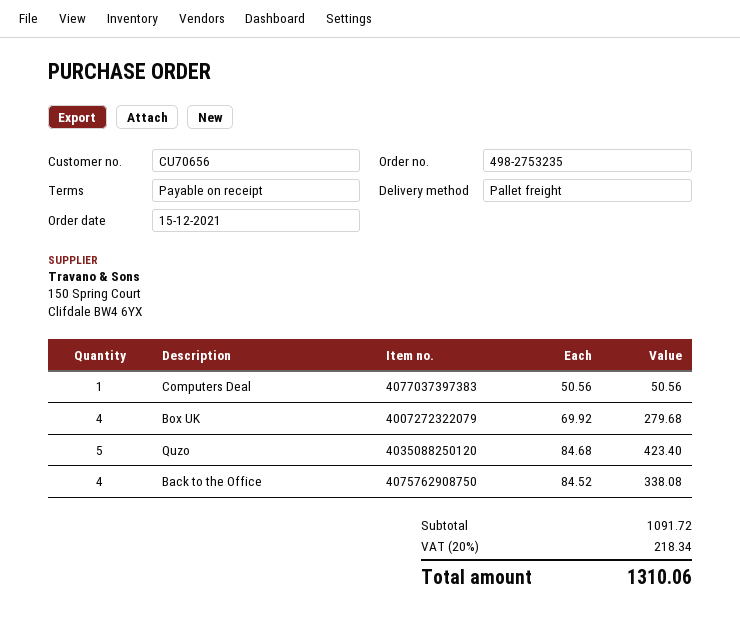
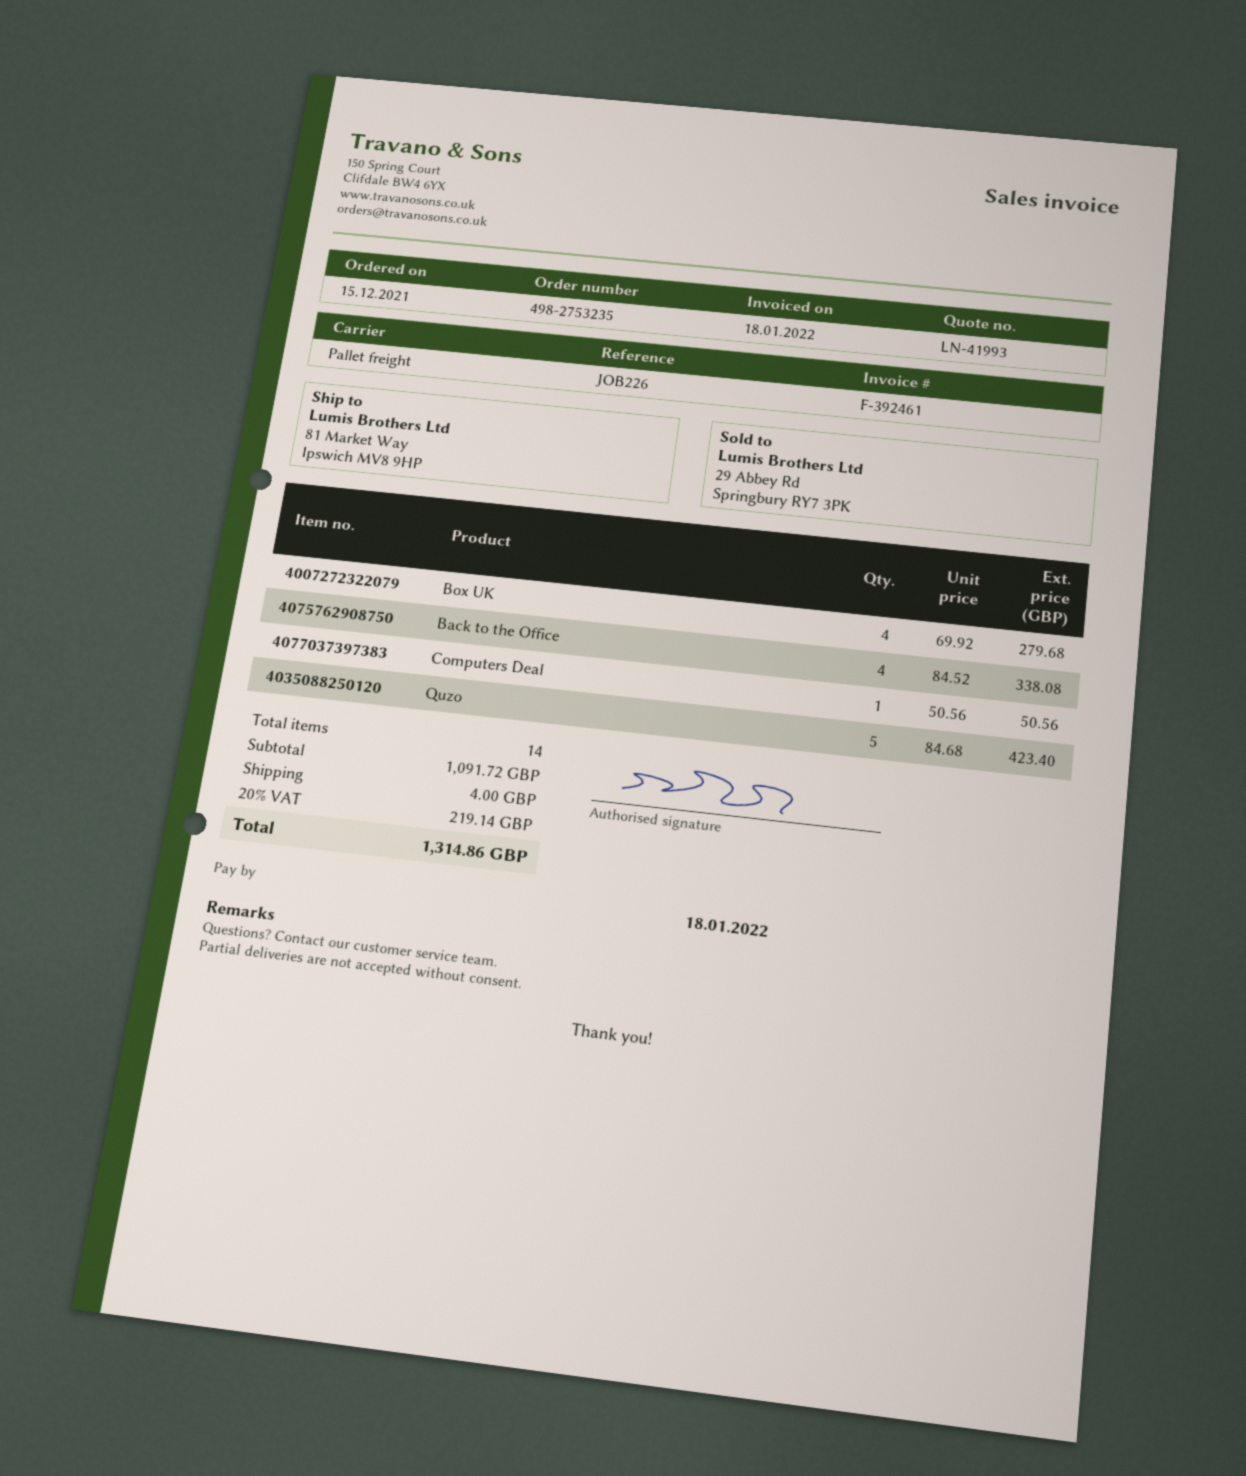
shipping: none -> 4.00
tax: 20% = 218.34 -> 20% = 219.14
total: 1310.06 -> 1314.86

